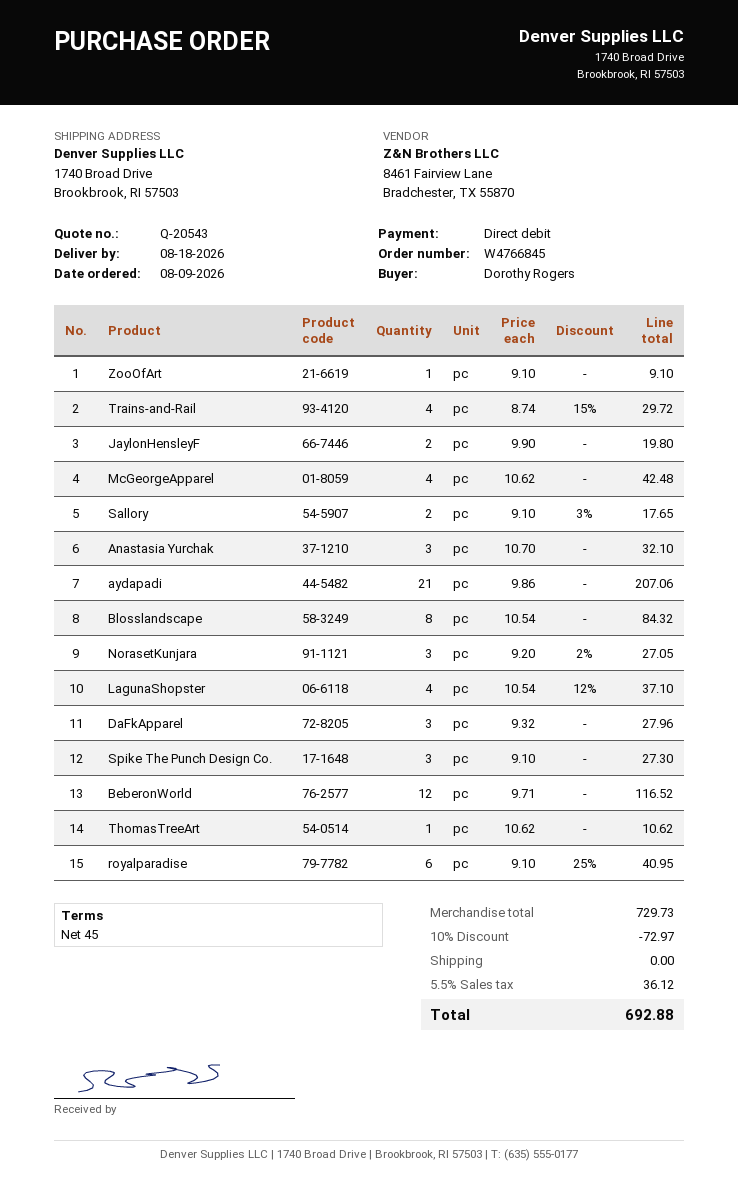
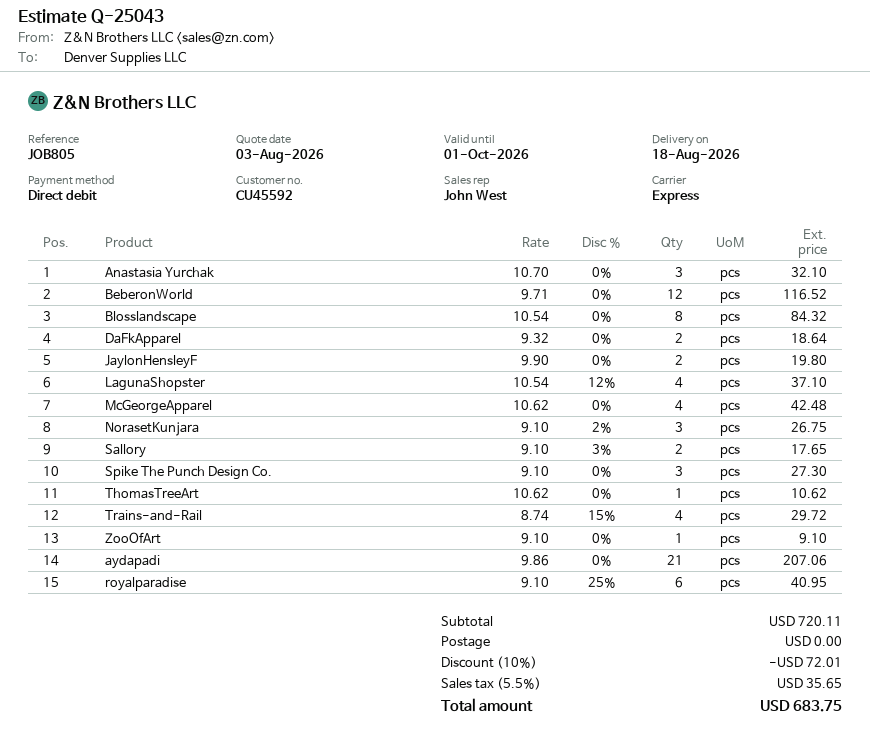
quote number: Q-20543 -> Q-25043
NorasetKunjara: 3 x 9.20 - 2% = 27.05 -> 3 x 9.10 - 2% = 26.75
DaFkApparel: 3 x 9.32 = 27.96 -> 2 x 9.32 = 18.64
subtotal: 729.73 -> 720.11
discount: 10% = 72.97 -> 10% = 72.01
tax: 5.5% = 36.12 -> 5.5% = 35.65
total: 692.88 -> 683.75

